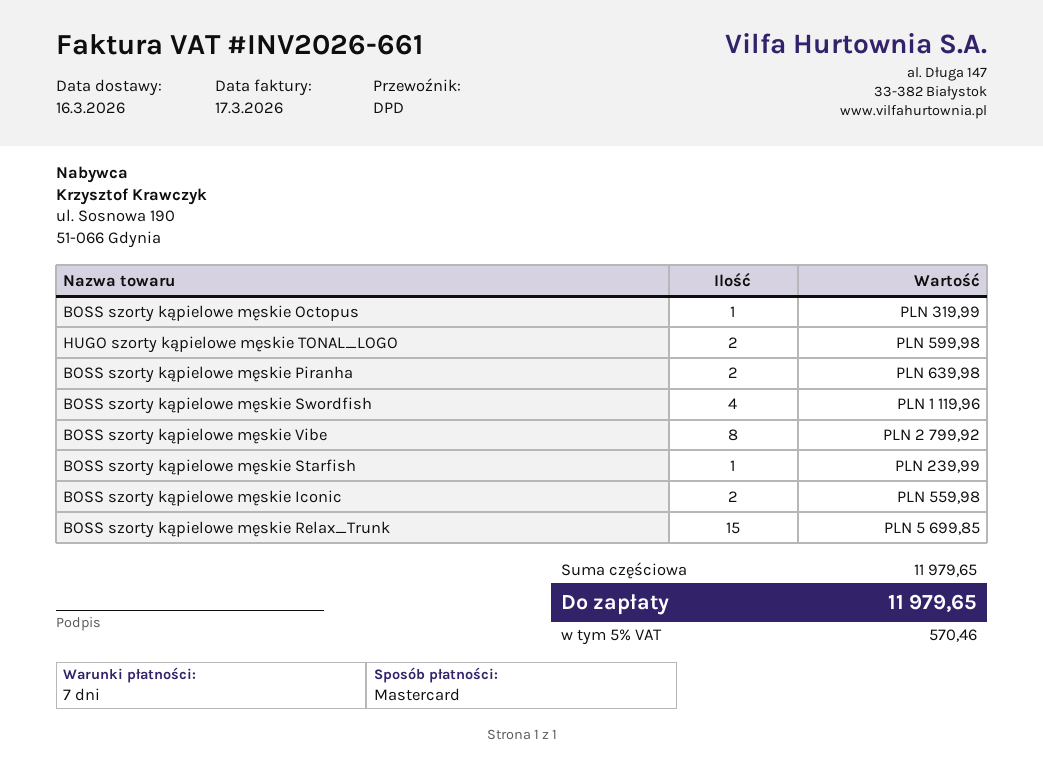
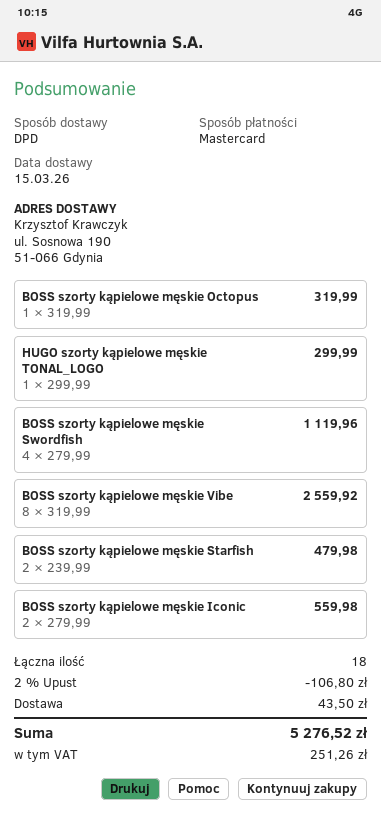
delivery date: 2026-03-16 -> 2026-03-15
HUGO szorty kąpielowe męskie TONAL_LOGO: 2 for 599.98 -> 1 for 299.99
BOSS szorty kąpielowe męskie Piranha: 2 for 639.98 -> none
BOSS szorty kąpielowe męskie Vibe: 8 for 2799.92 -> 8 for 2559.92
BOSS szorty kąpielowe męskie Starfish: 1 for 239.99 -> 2 for 479.98
BOSS szorty kąpielowe męskie Relax_Trunk: 15 for 5699.85 -> none
discount: none -> 2% = 106.80
shipping: none -> 43.50
tax: 570.46 -> 251.26
total: 11979.65 -> 5276.52

